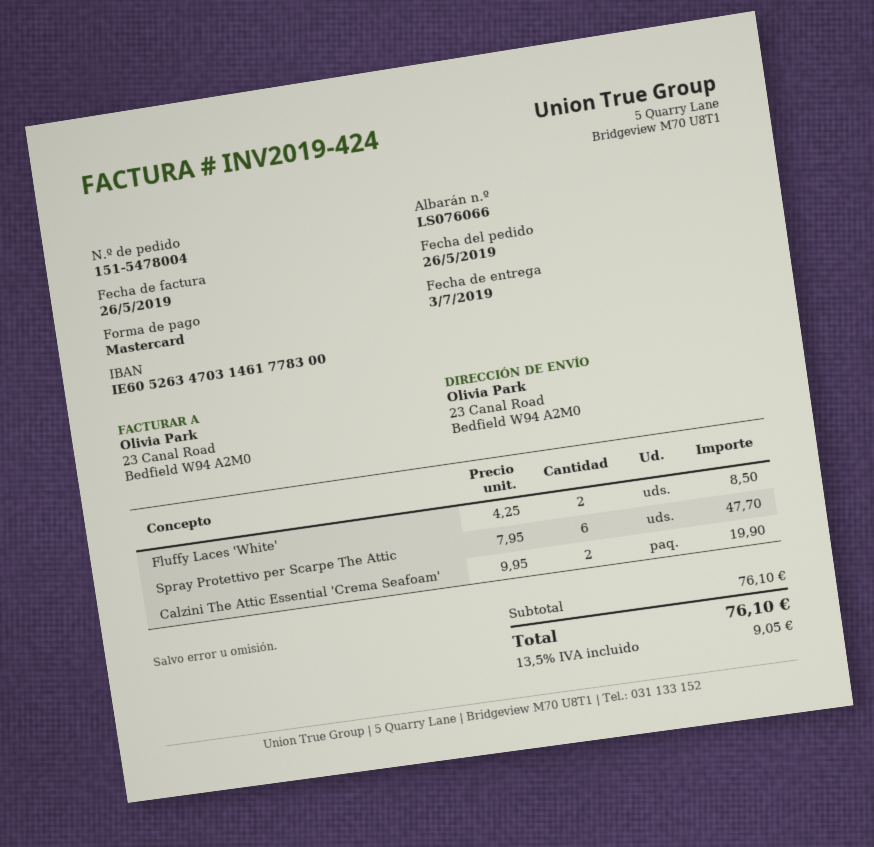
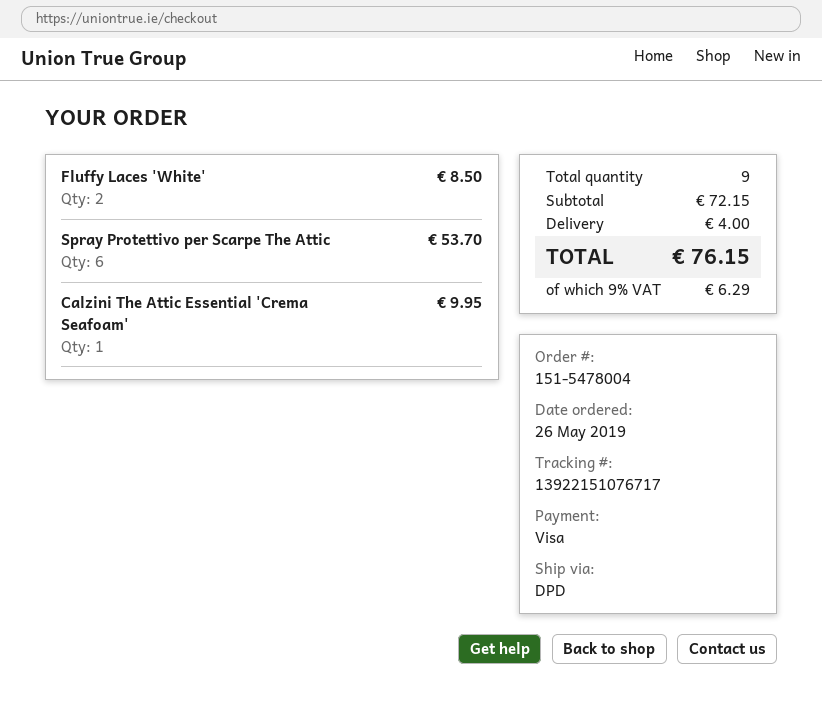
payment method: Mastercard -> Visa
Spray Protettivo per Scarpe The Attic: 6 for 47.70 -> 6 for 53.70
Calzini The Attic Essential 'Crema Seafoam': 2 for 19.90 -> 1 for 9.95
subtotal: 76.10 -> 72.15
shipping: none -> 4.00
tax: 13.5% = 9.05 -> 9% = 6.29
total: 76.10 -> 76.15

